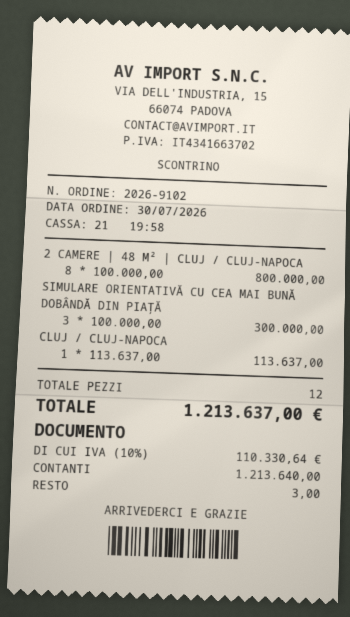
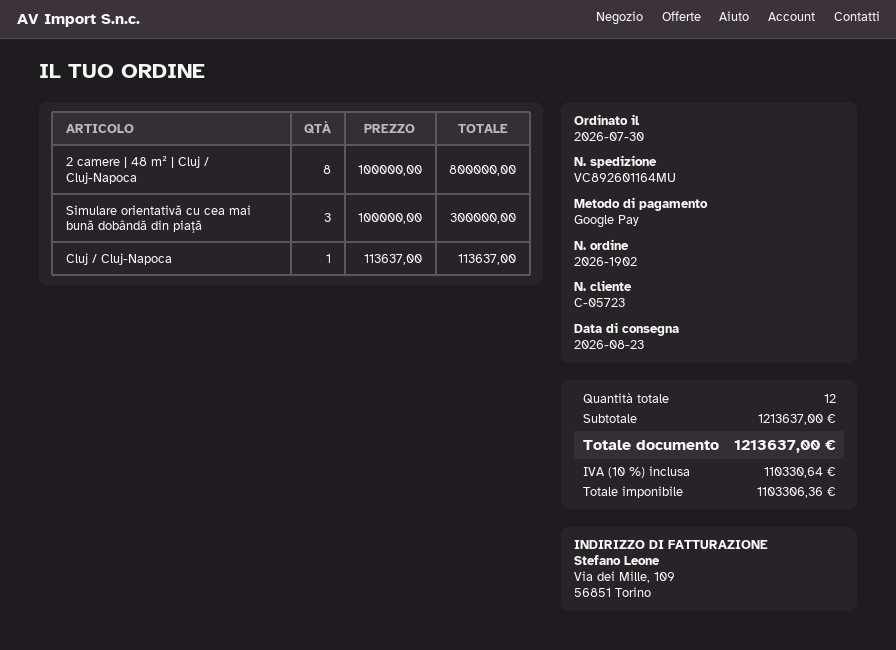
order number: 2026-9102 -> 2026-1902
payment method: cash -> Google Pay

